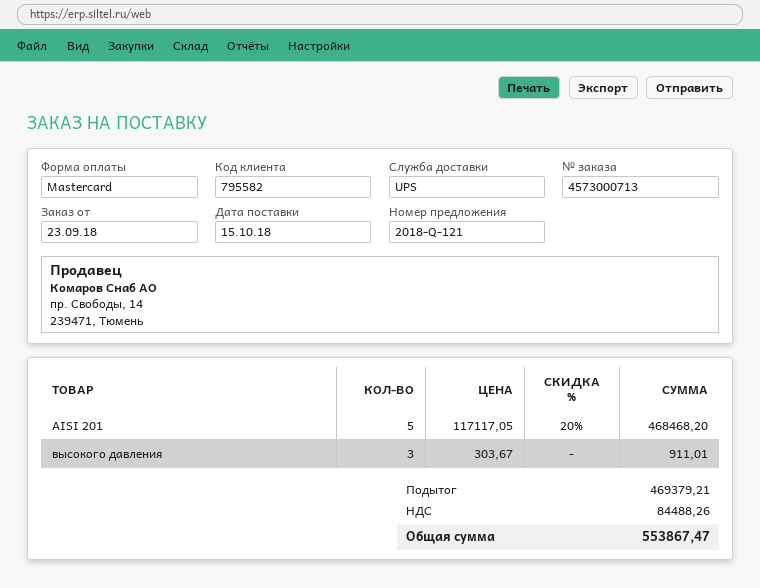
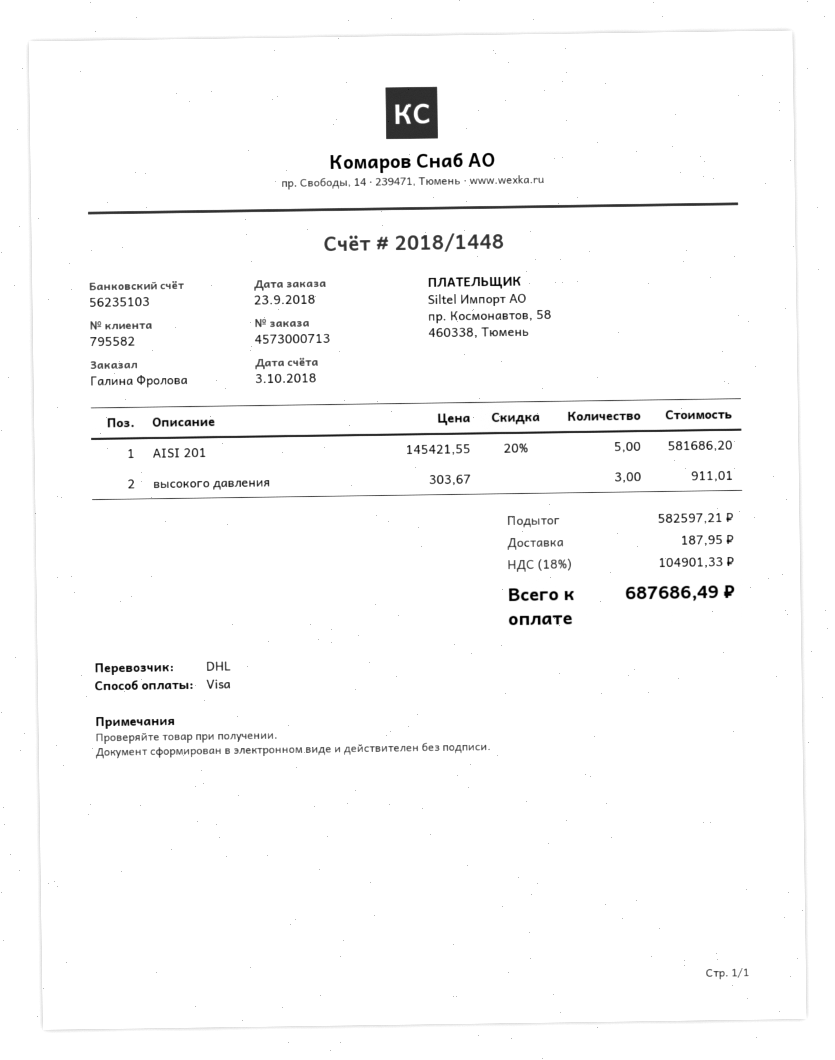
payment method: Mastercard -> Visa
shipping method: UPS -> DHL
AISI 201: 5 x 117117.05 - 20% = 468468.20 -> 5 x 145421.55 - 20% = 581686.20
subtotal: 469379.21 -> 582597.21
shipping: none -> 187.95
tax: 84488.26 -> 104901.33
total: 553867.47 -> 687686.49

